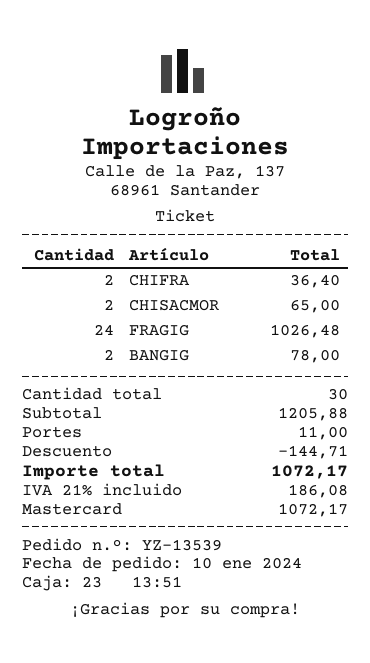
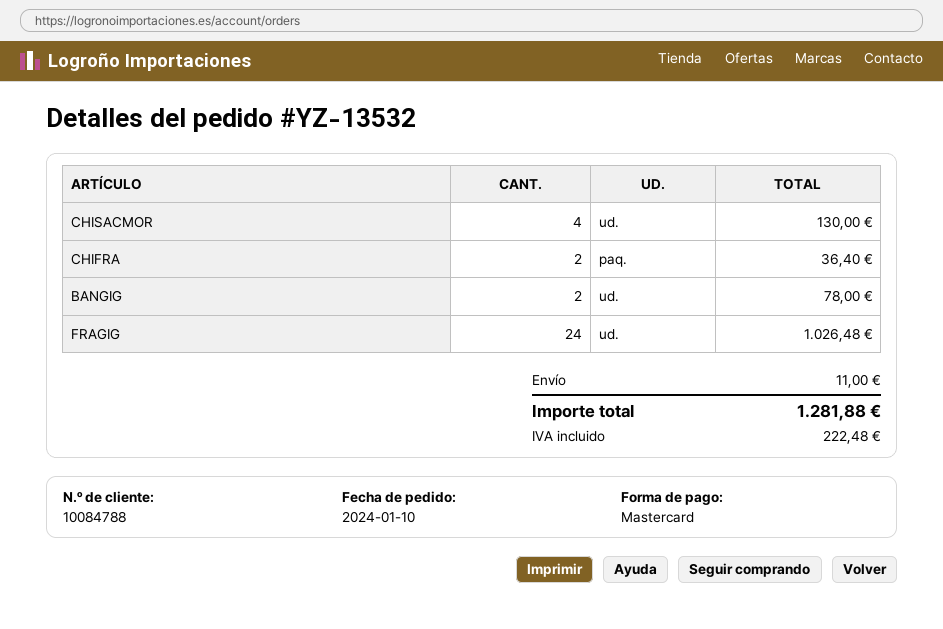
order number: YZ-13539 -> YZ-13532
CHISACMOR: 2 for 65.00 -> 4 for 130.00
discount: 144.71 -> none
tax: 186.08 -> 222.48
total: 1072.17 -> 1281.88

